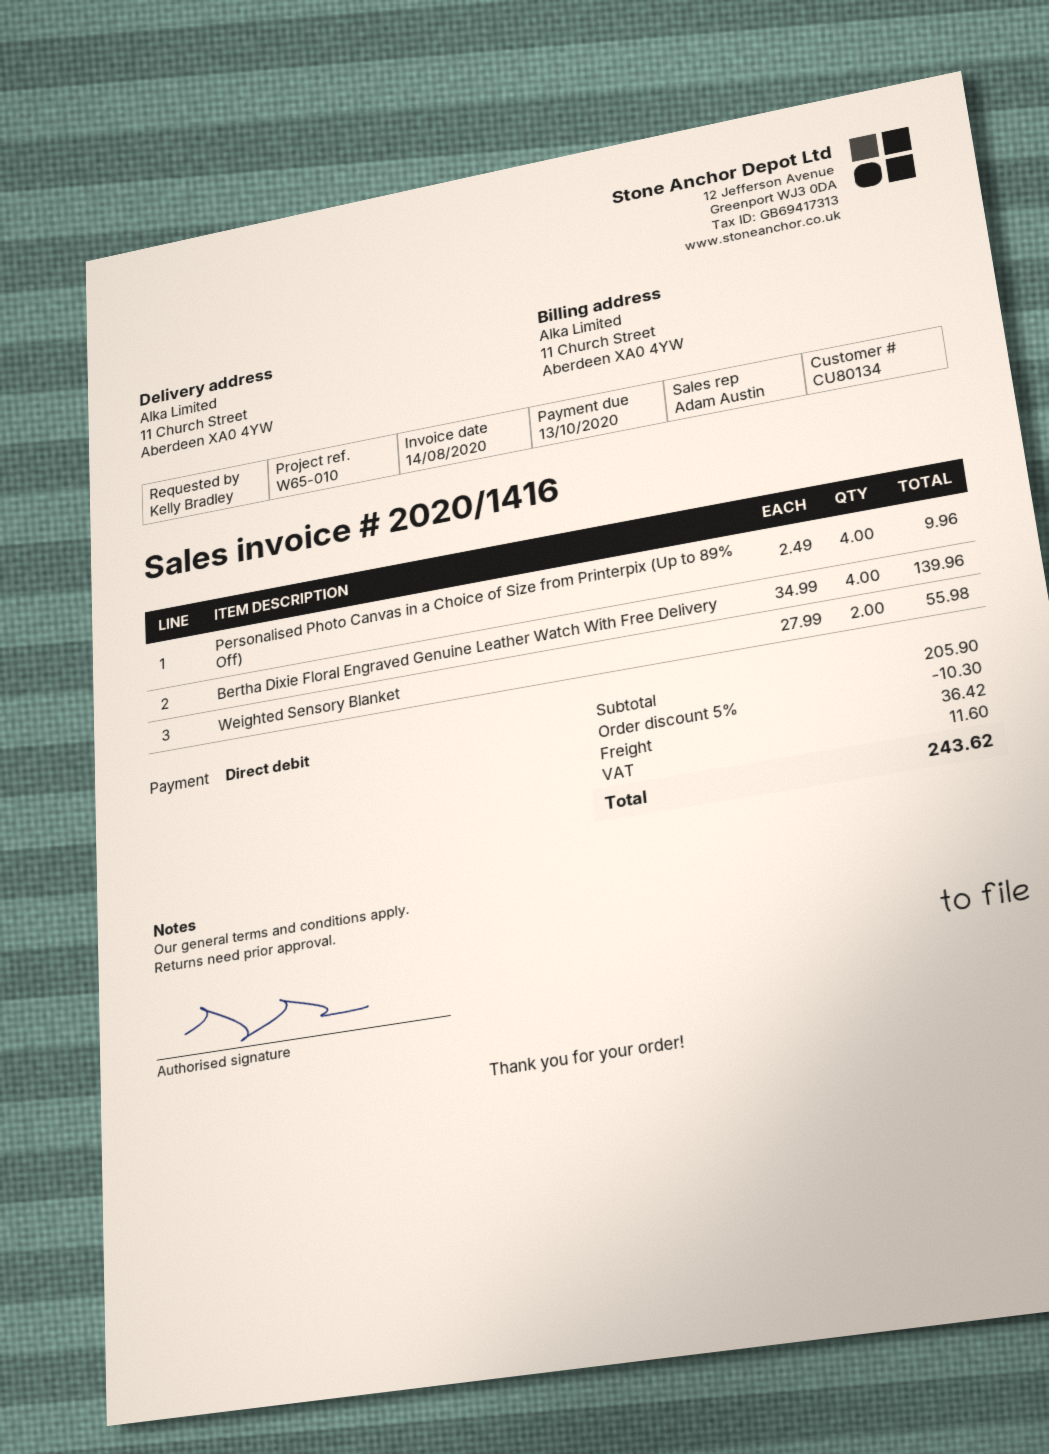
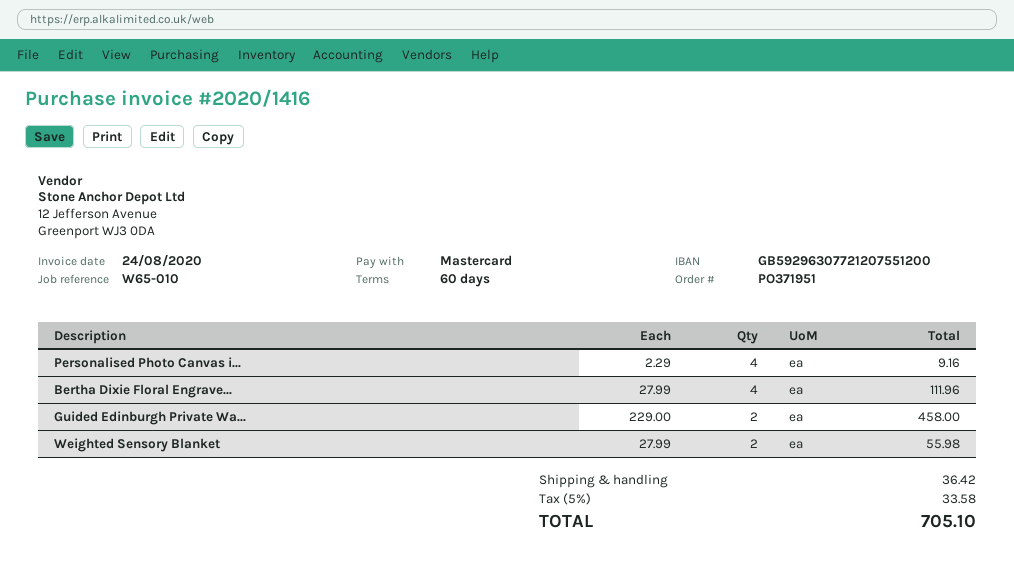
invoice date: 2020-08-14 -> 2020-08-24
payment method: direct debit -> Mastercard
Personalised Photo Canvas in a Choice of Size from Printerpix (Up to 89% Off): 4 x 2.49 = 9.96 -> 4 x 2.29 = 9.16
Bertha Dixie Floral Engraved Genuine Leather Watch With Free Delivery: 4 x 34.99 = 139.96 -> 4 x 27.99 = 111.96
Guided Edinburgh Private Wa...: none -> 2 x 229.00 = 458.00
discount: 5% = 10.30 -> none
tax: 11.60 -> 33.58
total: 243.62 -> 705.10

